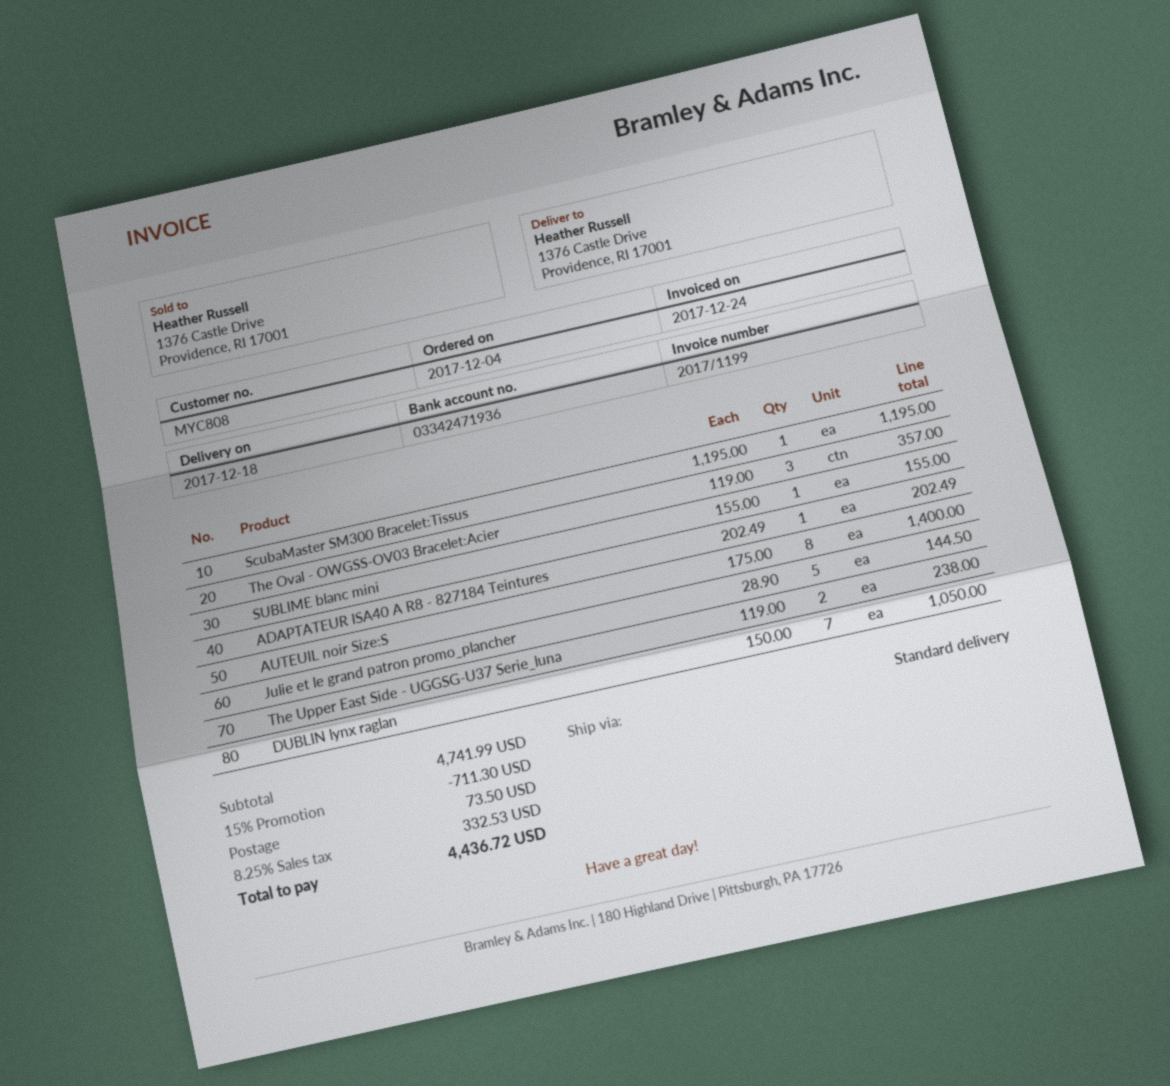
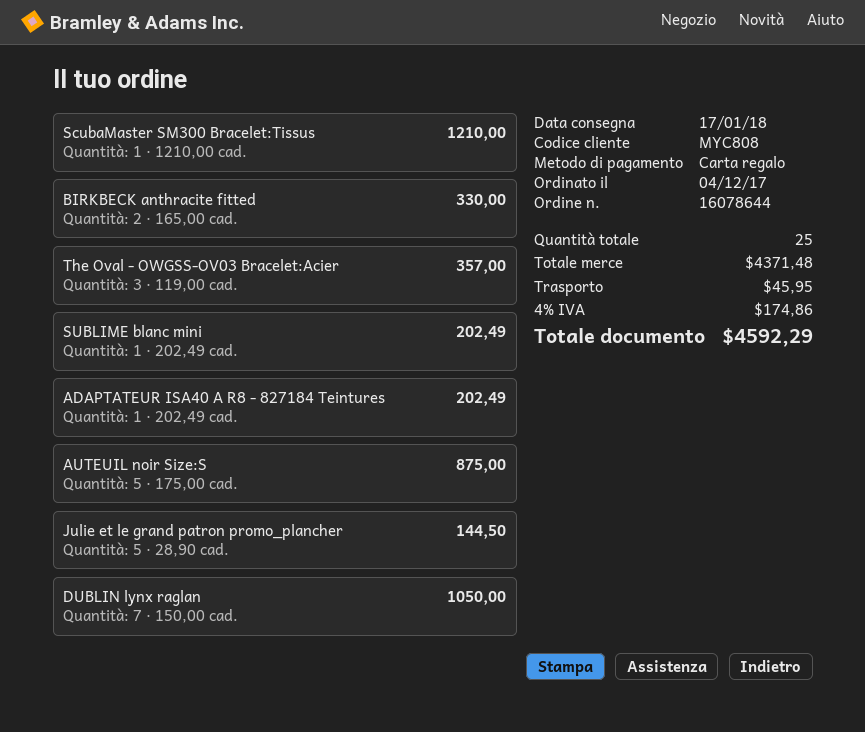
delivery date: 2017-12-18 -> 2018-01-17
ScubaMaster SM300 Bracelet:Tissus: 1 x 1195.00 = 1195.00 -> 1 x 1210.00 = 1210.00
SUBLIME blanc mini: 1 x 155.00 = 155.00 -> 1 x 202.49 = 202.49
AUTEUIL noir Size:S: 8 x 175.00 = 1400.00 -> 5 x 175.00 = 875.00
The Upper East Side - UGGSG-U37 Serie_luna: 2 x 119.00 = 238.00 -> none
BIRKBECK anthracite fitted: none -> 2 x 165.00 = 330.00
subtotal: 4741.99 -> 4371.48
discount: 15% = 711.30 -> none
shipping: 73.50 -> 45.95
tax: 8.25% = 332.53 -> 4% = 174.86
total: 4436.72 -> 4592.29

